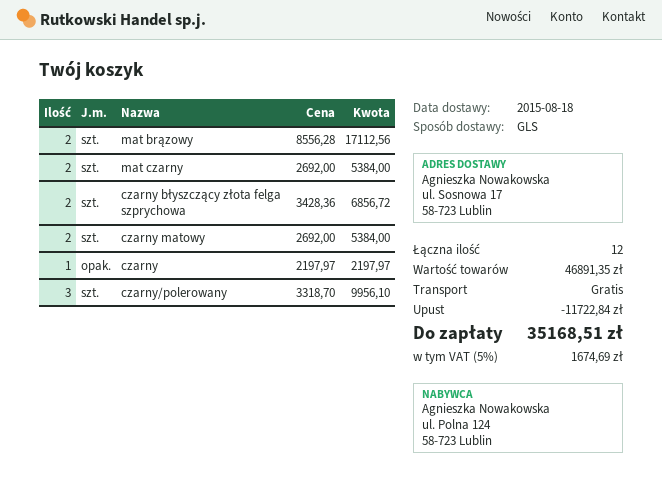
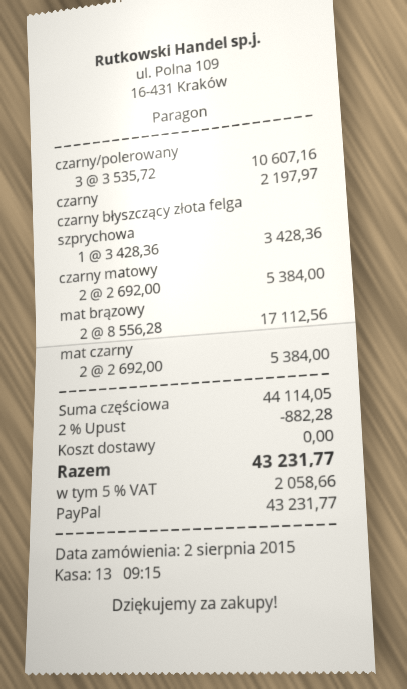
czarny błyszczący złota felga szprychowa: 2 x 3428.36 = 6856.72 -> 1 x 3428.36 = 3428.36
czarny/polerowany: 3 x 3318.70 = 9956.10 -> 3 x 3535.72 = 10607.16
subtotal: 46891.35 -> 44114.05
discount: 11722.84 -> 882.28
tax: 5% = 1674.69 -> 5% = 2058.66
total: 35168.51 -> 43231.77

